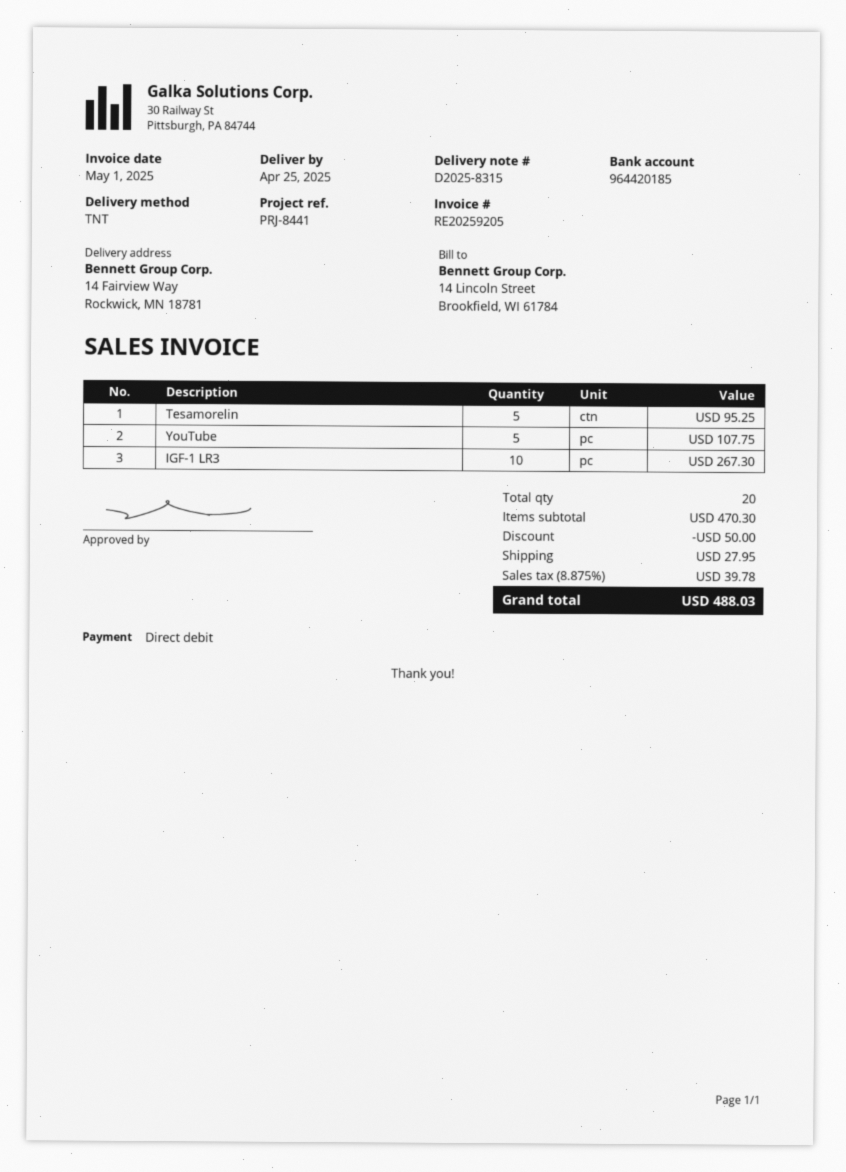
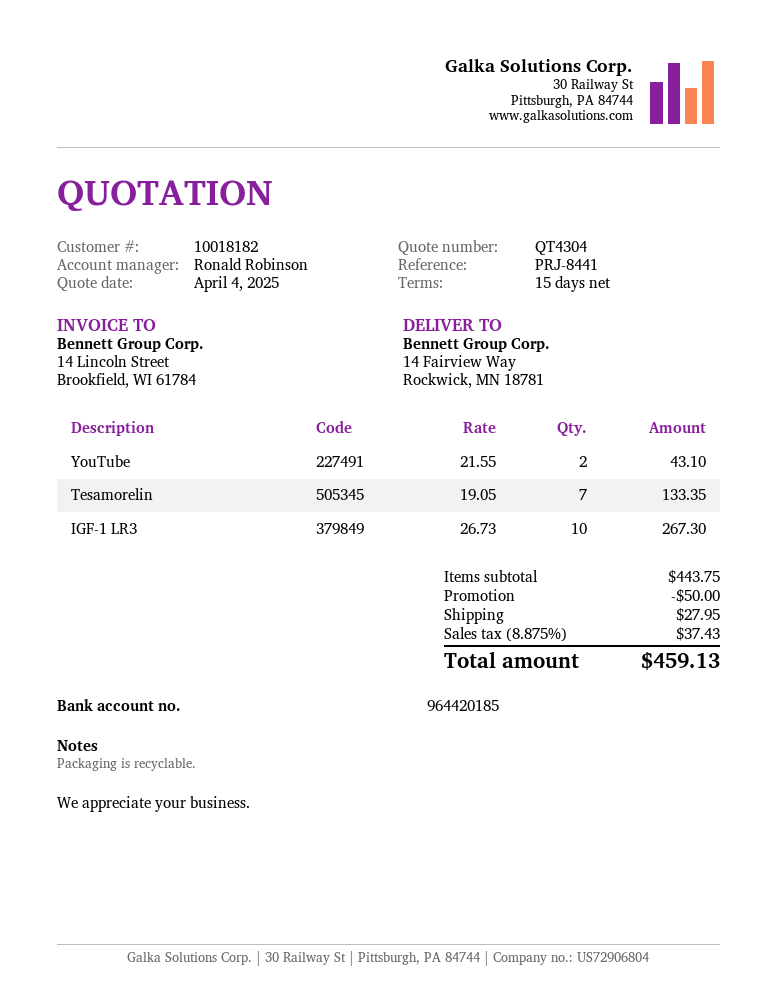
Tesamorelin: 5 for 95.25 -> 7 for 133.35
YouTube: 5 for 107.75 -> 2 for 43.10
subtotal: 470.30 -> 443.75
tax: 8.875% = 39.78 -> 8.875% = 37.43
total: 488.03 -> 459.13

